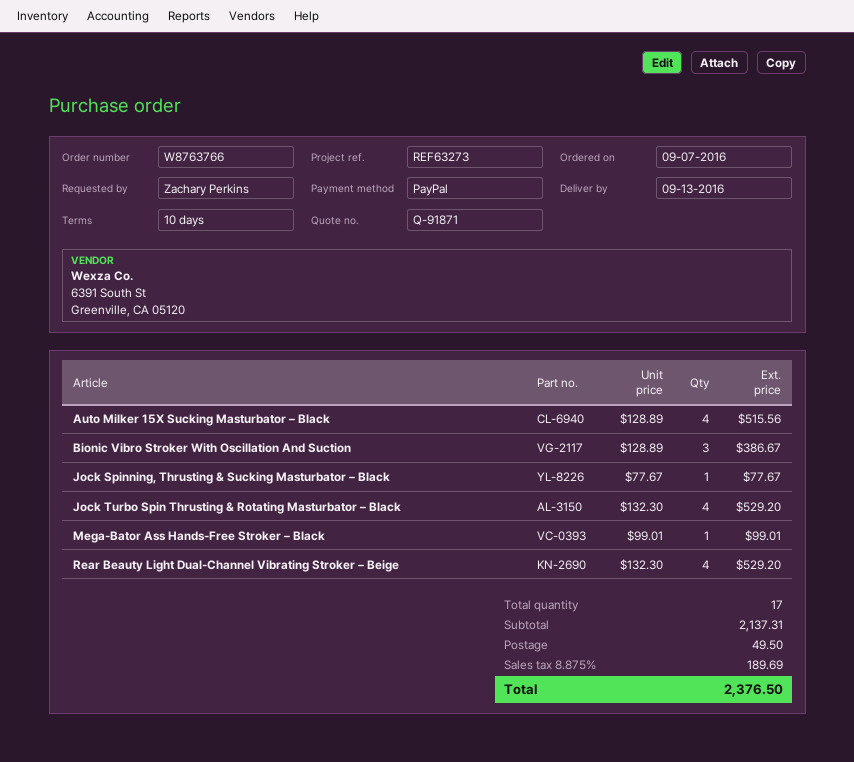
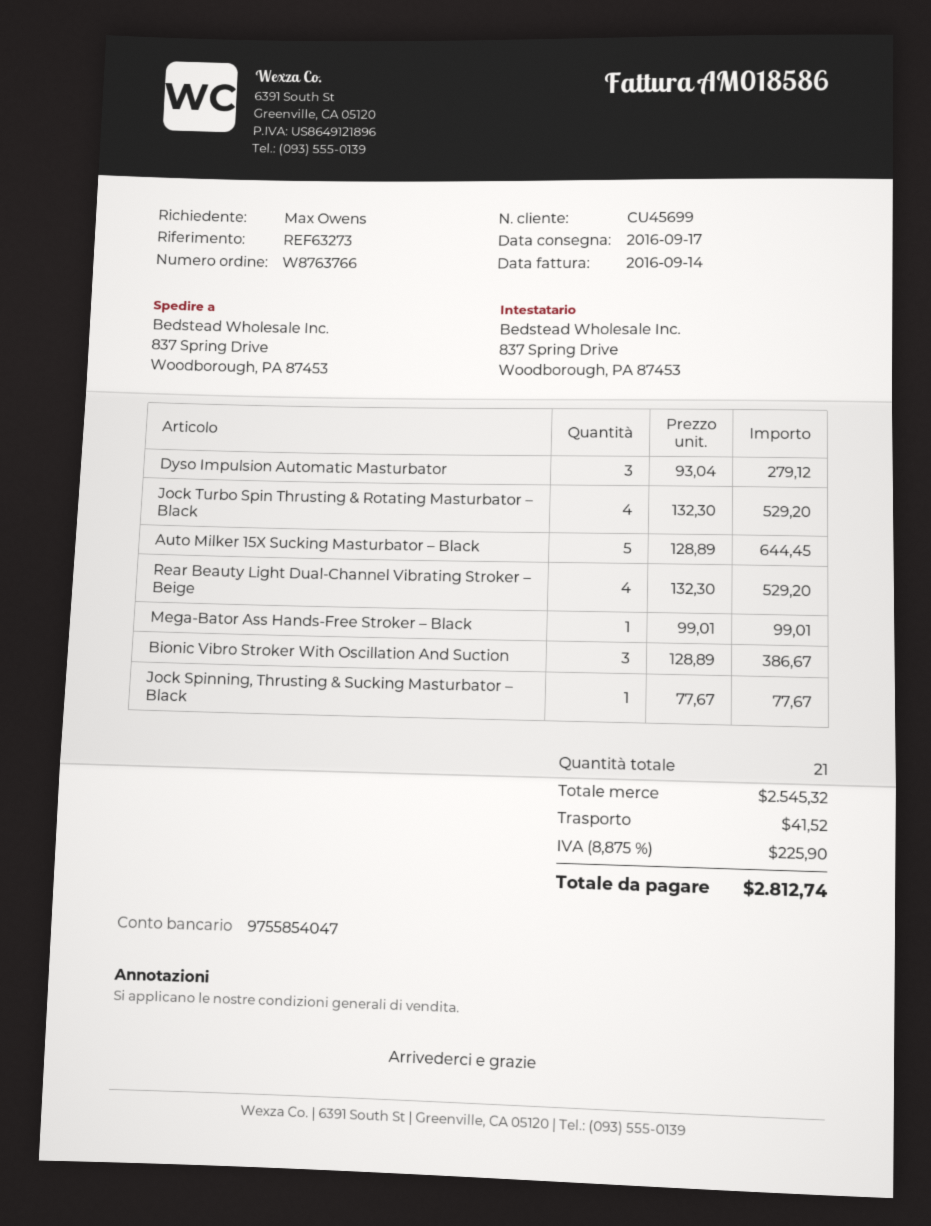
delivery date: 2016-09-13 -> 2016-09-17
ordered by: Zachary Perkins -> Max Owens
Auto Milker 15X Sucking Masturbator – Black: 4 x 128.89 = 515.56 -> 5 x 128.89 = 644.45
Dyso Impulsion Automatic Masturbator: none -> 3 x 93.04 = 279.12
total quantity: 17 -> 21
subtotal: 2137.31 -> 2545.32
shipping: 49.50 -> 41.52
tax: 8.875% = 189.69 -> 8.875% = 225.90
total: 2376.50 -> 2812.74

